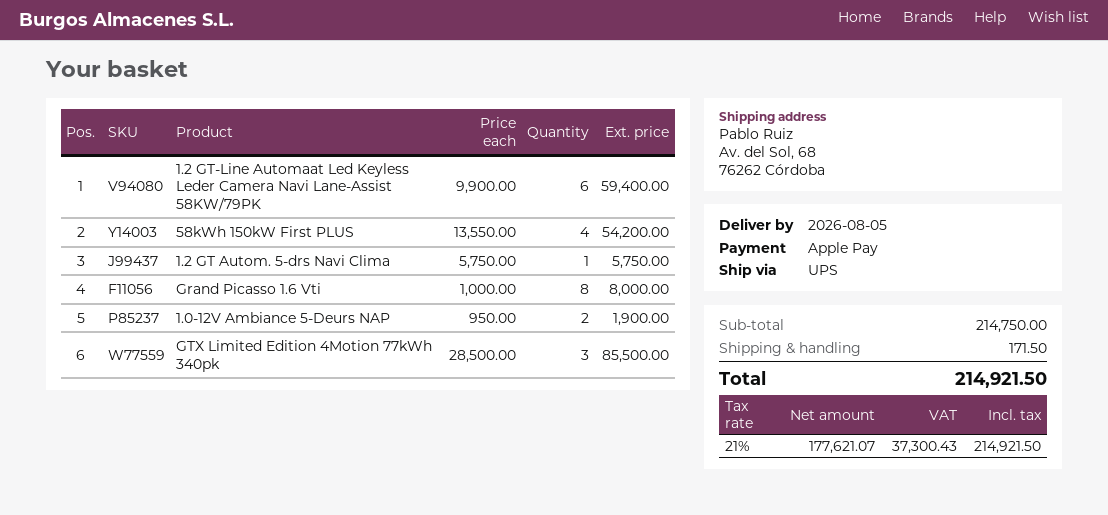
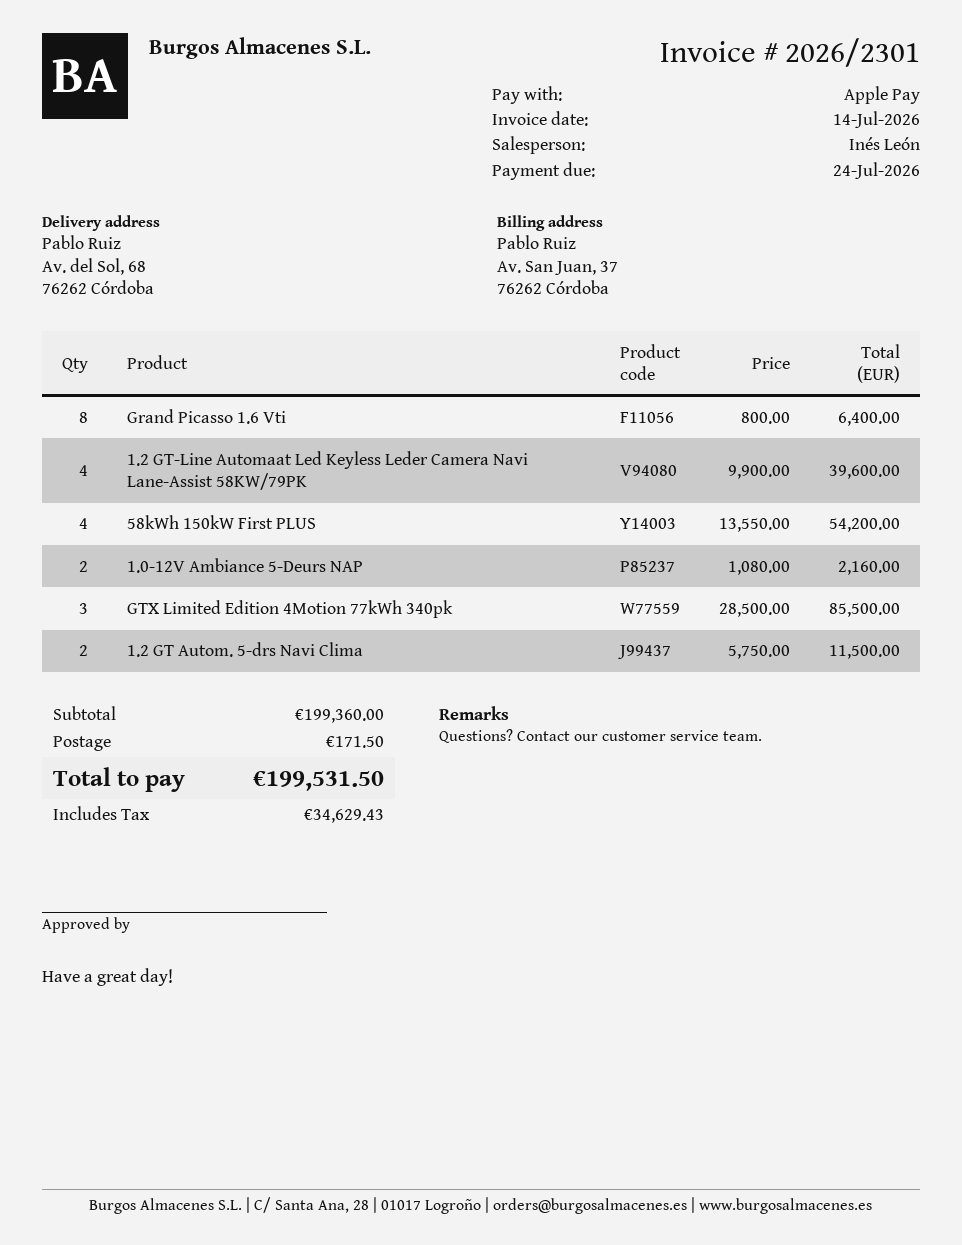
1.2 GT-Line Automaat Led Keyless Leder Camera Navi Lane-Assist 58KW/79PK: 6 x 9900.00 = 59400.00 -> 4 x 9900.00 = 39600.00
1.2 GT Autom. 5-drs Navi Clima: 1 x 5750.00 = 5750.00 -> 2 x 5750.00 = 11500.00
Grand Picasso 1.6 Vti: 8 x 1000.00 = 8000.00 -> 8 x 800.00 = 6400.00
1.0-12V Ambiance 5-Deurs NAP: 2 x 950.00 = 1900.00 -> 2 x 1080.00 = 2160.00
subtotal: 214750.00 -> 199360.00
tax: 37300.43 -> 34629.43
total: 214921.50 -> 199531.50

